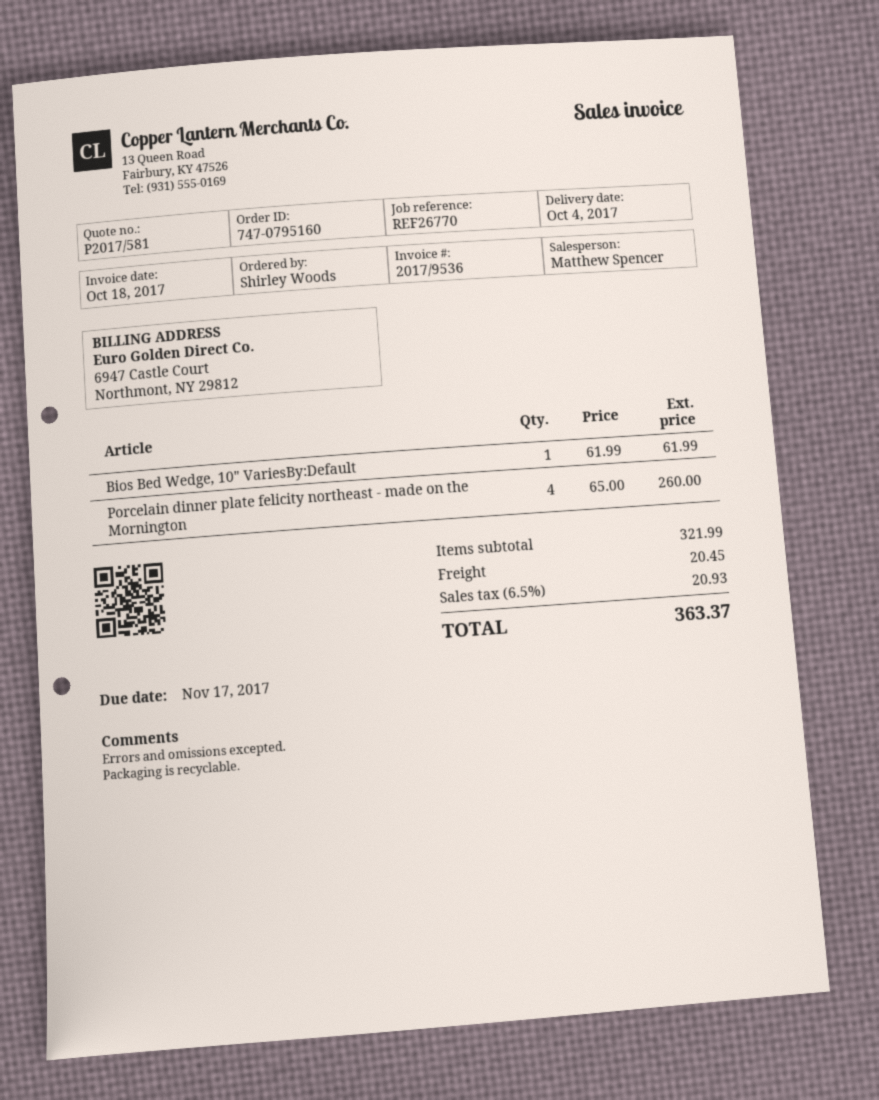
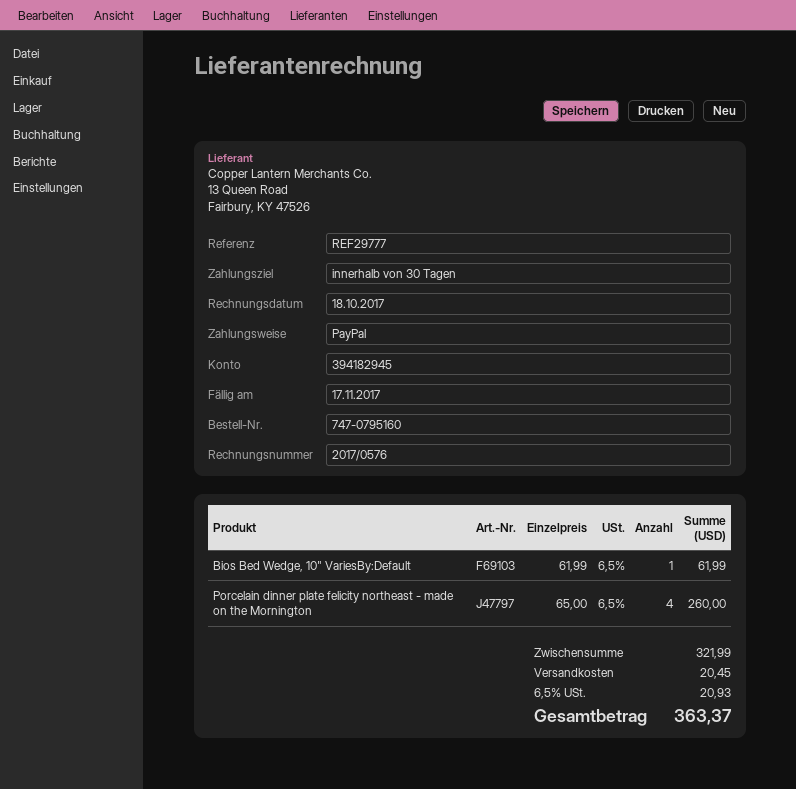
invoice number: 2017/9536 -> 2017/0576
reference: REF26770 -> REF29777

